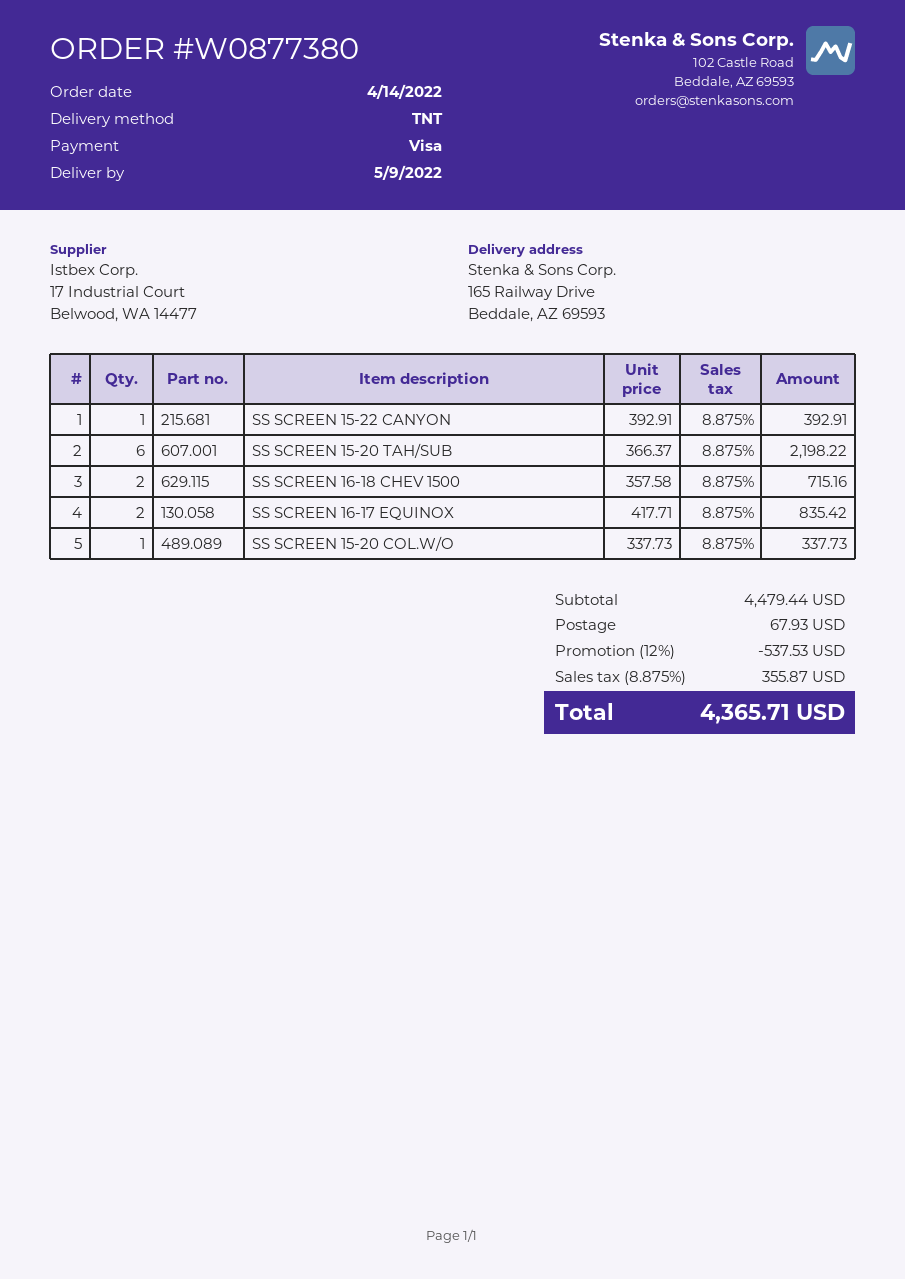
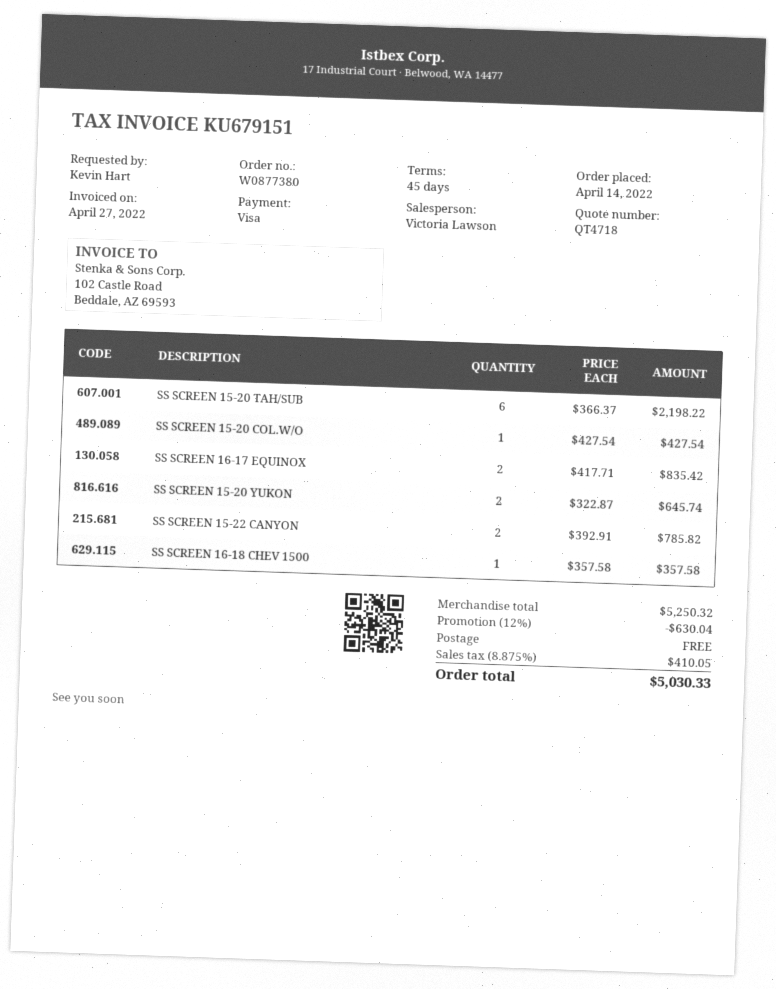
SS SCREEN 15-22 CANYON: 1 x 392.91 = 392.91 -> 2 x 392.91 = 785.82
SS SCREEN 16-18 CHEV 1500: 2 x 357.58 = 715.16 -> 1 x 357.58 = 357.58
SS SCREEN 15-20 COL.W/O: 1 x 337.73 = 337.73 -> 1 x 427.54 = 427.54
SS SCREEN 15-20 YUKON: none -> 2 x 322.87 = 645.74
subtotal: 4479.44 -> 5250.32
discount: 12% = 537.53 -> 12% = 630.04
shipping: 67.93 -> 0.00
tax: 8.875% = 355.87 -> 8.875% = 410.05
total: 4365.71 -> 5030.33

